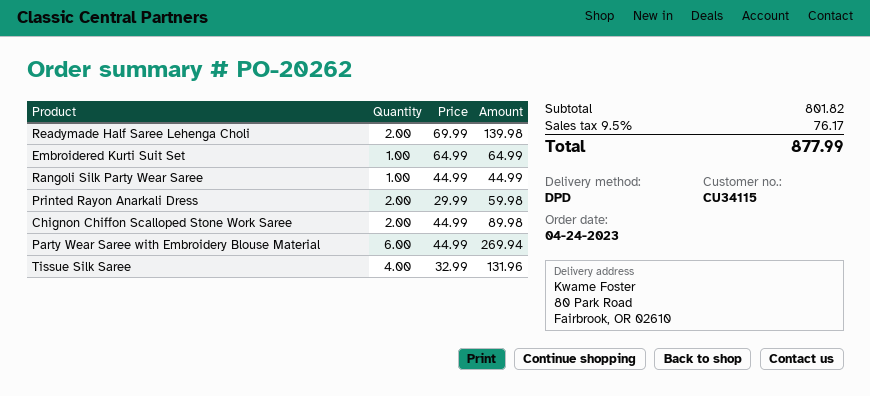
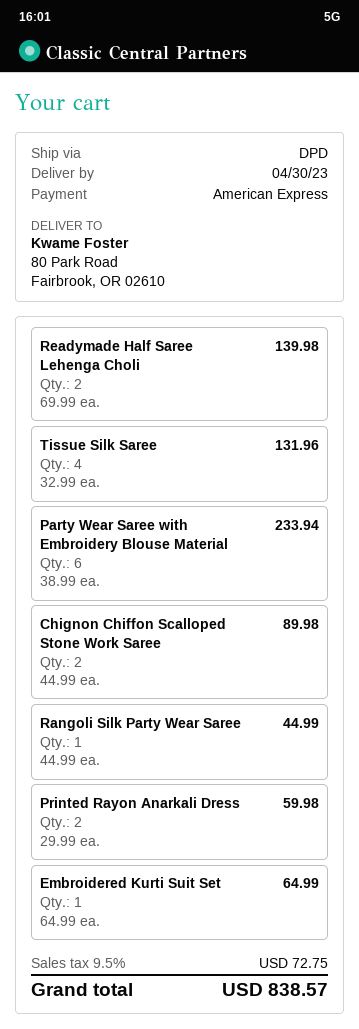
Party Wear Saree with Embroidery Blouse Material: 6 x 44.99 = 269.94 -> 6 x 38.99 = 233.94
tax: 9.5% = 76.17 -> 9.5% = 72.75
total: 877.99 -> 838.57

